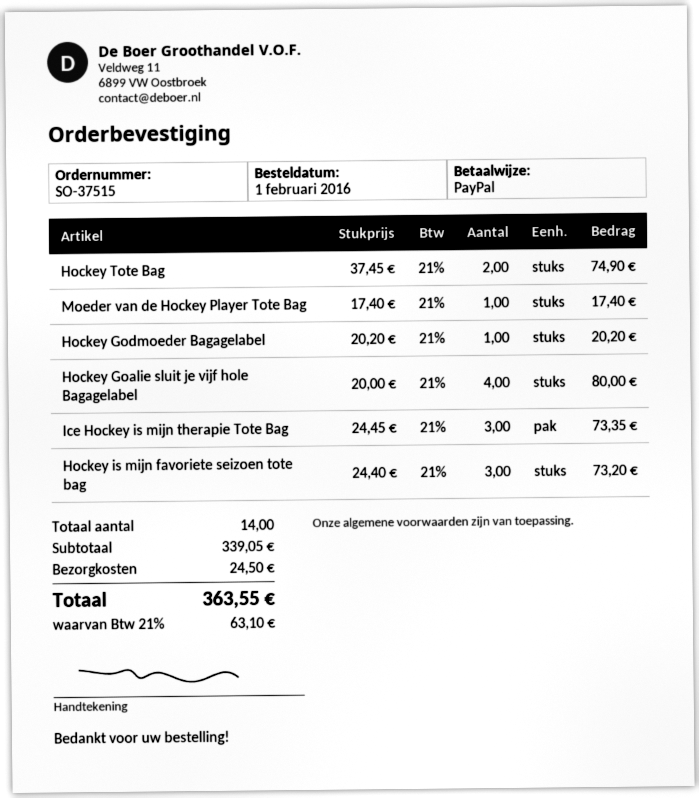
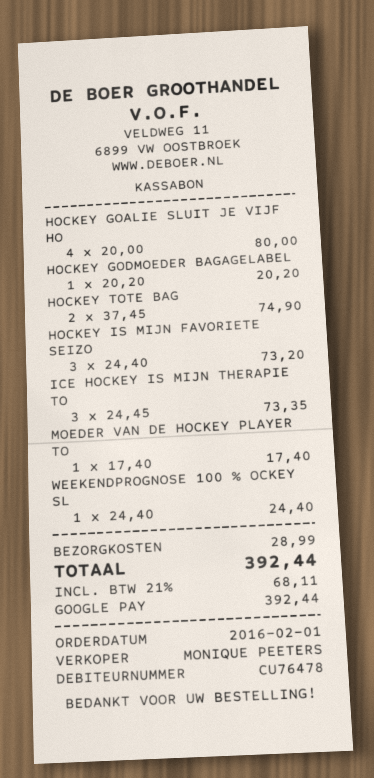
payment method: PayPal -> Google Pay
WEEKENDPROGNOSE 100 % OCKEY SL: none -> 1 x 24.40 = 24.40
shipping: 24.50 -> 28.99
tax: 21% = 63.10 -> 21% = 68.11
total: 363.55 -> 392.44

